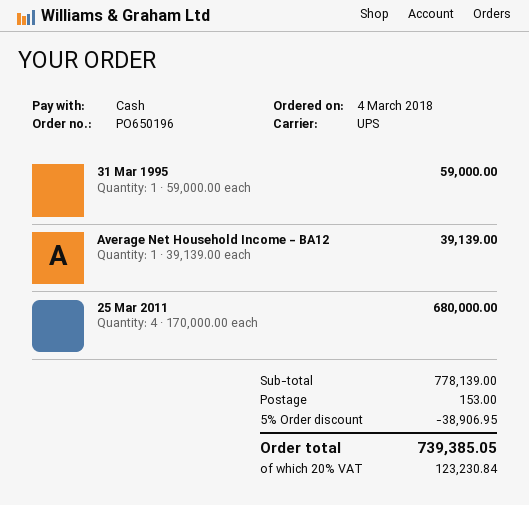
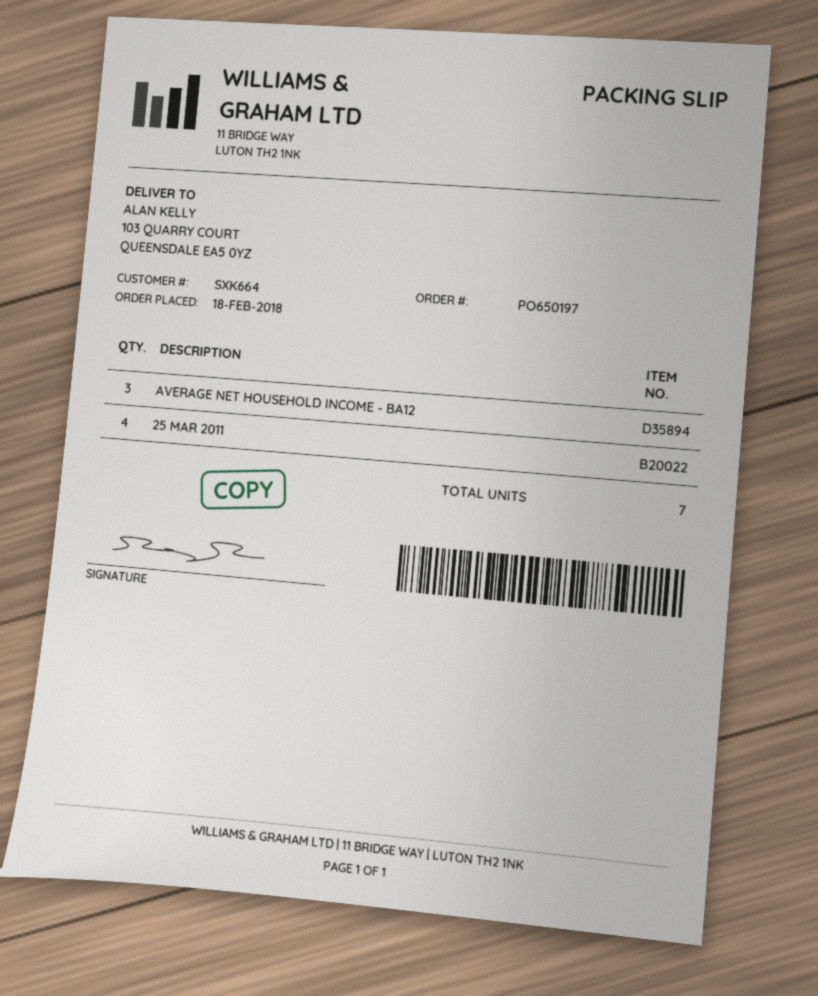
order number: PO650196 -> PO650197
order date: 2018-03-04 -> 2018-02-18
31 Mar 1995: 1 -> none
Average Net Household Income - BA12: 1 -> 3

